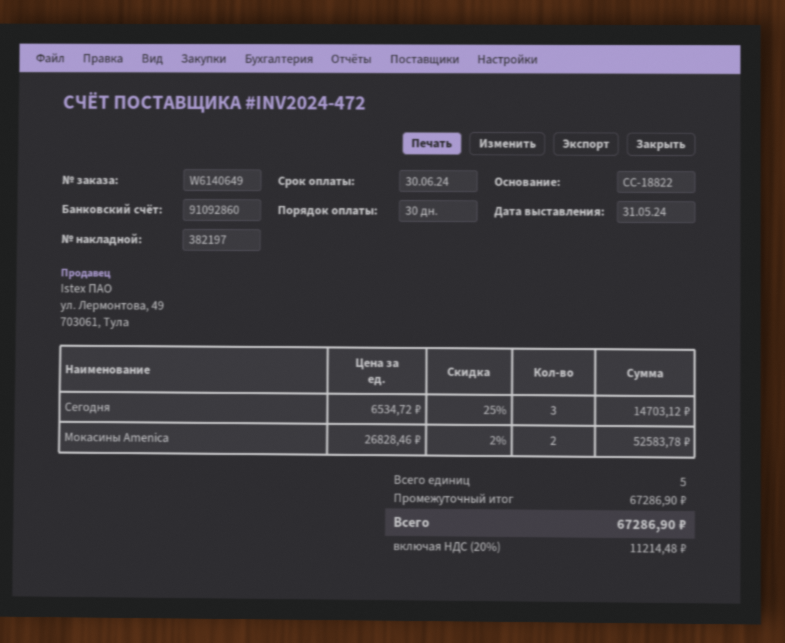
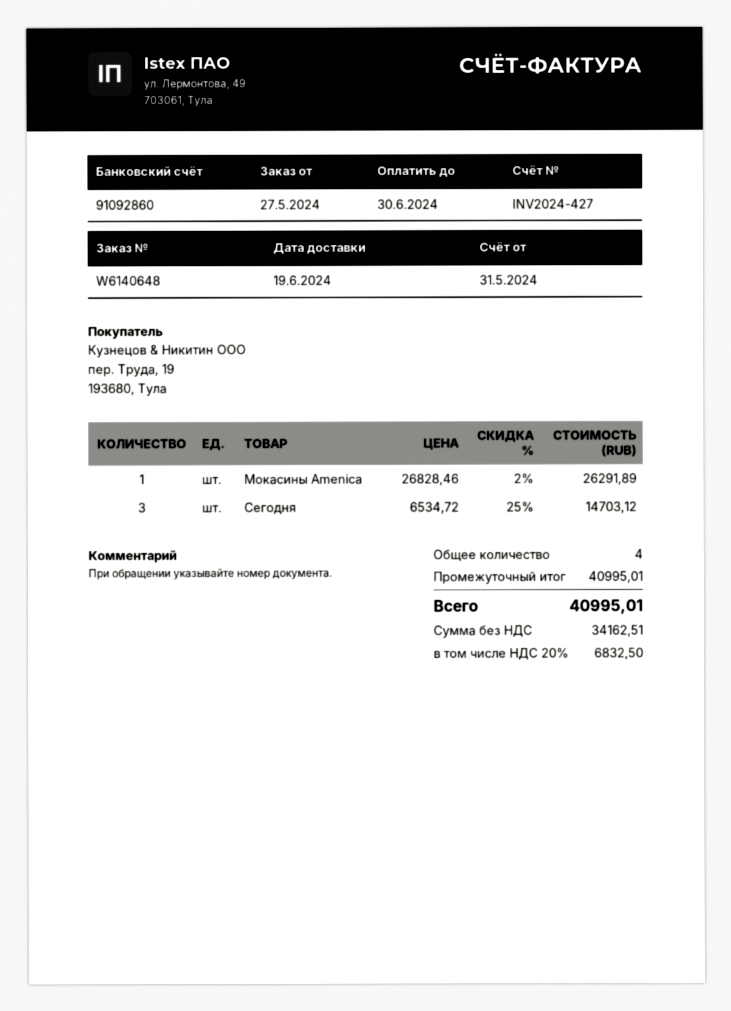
order number: W6140649 -> W6140648
invoice number: INV2024-472 -> INV2024-427
Мокасины Amenica: 2 x 26828.46 - 2% = 52583.78 -> 1 x 26828.46 - 2% = 26291.89
total quantity: 5 -> 4
subtotal: 67286.90 -> 40995.01
tax: 20% = 11214.48 -> 20% = 6832.50
total: 67286.90 -> 40995.01

